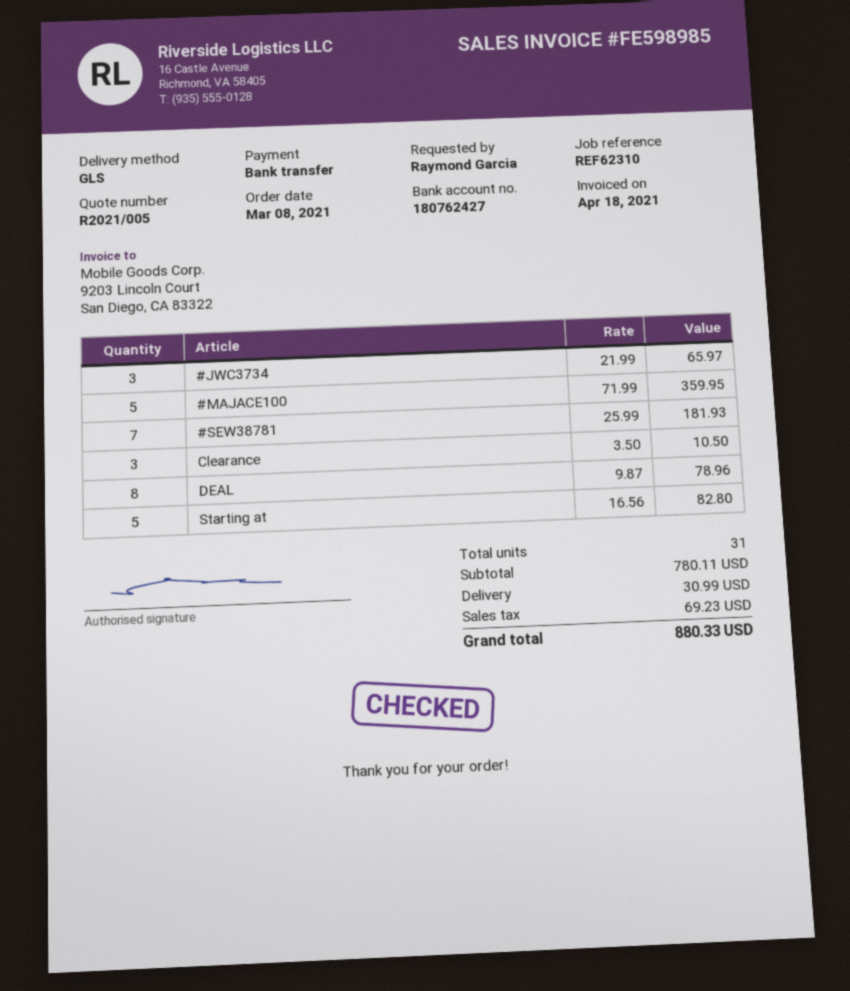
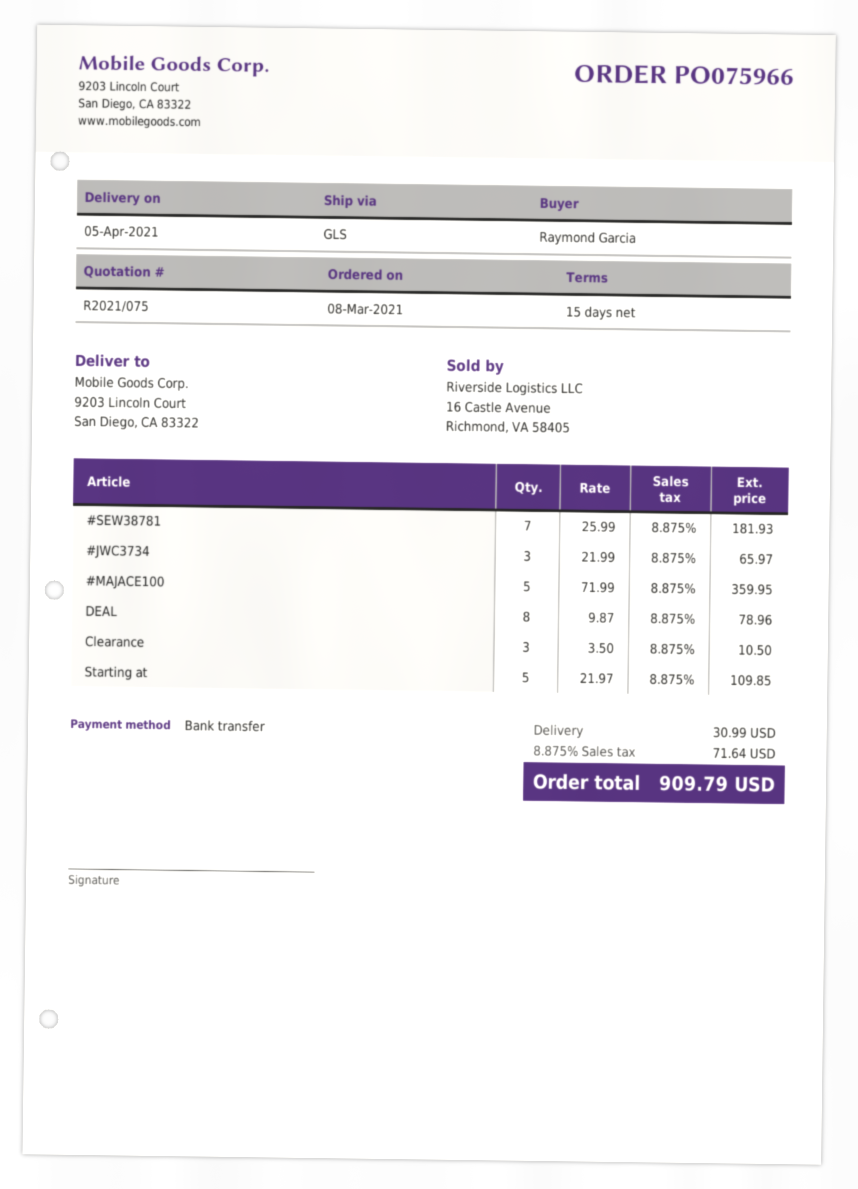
quote number: R2021/005 -> R2021/075
Starting at: 5 x 16.56 = 82.80 -> 5 x 21.97 = 109.85
tax: 69.23 -> 71.64
total: 880.33 -> 909.79

